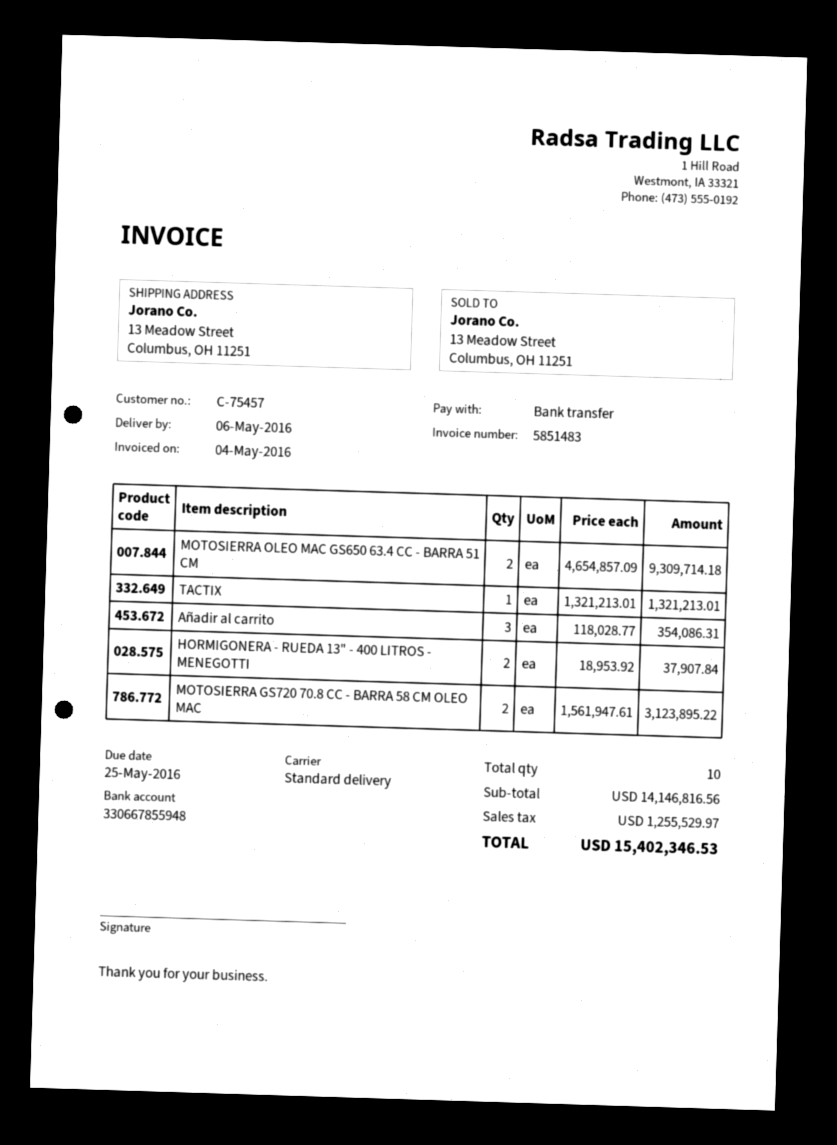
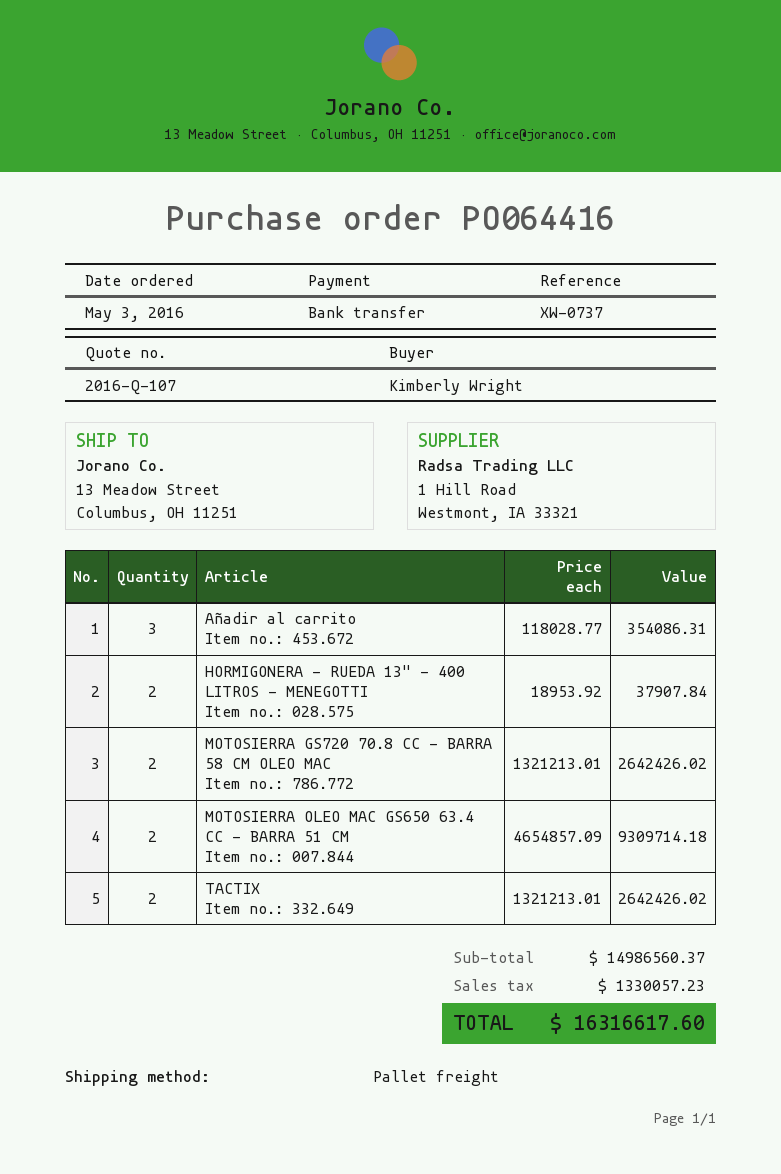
shipping method: standard -> pallet freight
TACTIX: 1 x 1321213.01 = 1321213.01 -> 2 x 1321213.01 = 2642426.02
MOTOSIERRA GS720 70.8 CC - BARRA 58 CM OLEO MAC: 2 x 1561947.61 = 3123895.22 -> 2 x 1321213.01 = 2642426.02
subtotal: 14146816.56 -> 14986560.37
tax: 1255529.97 -> 1330057.23
total: 15402346.53 -> 16316617.60

